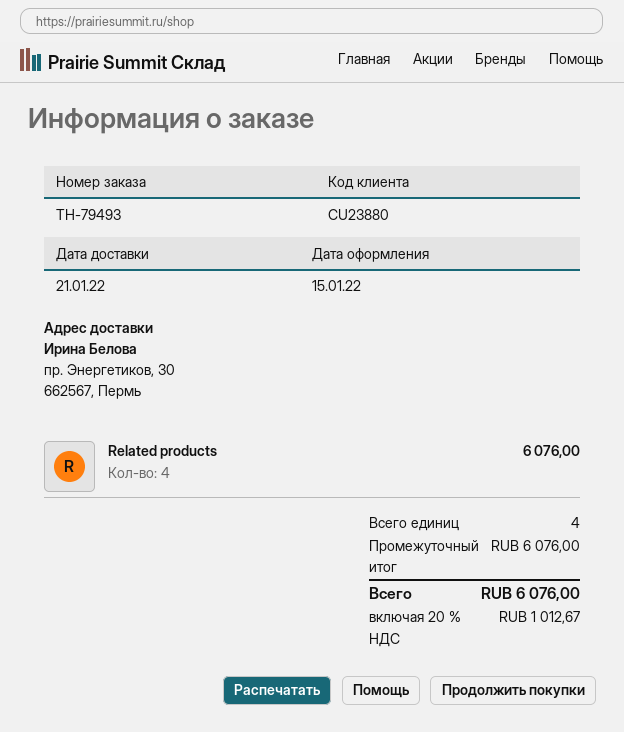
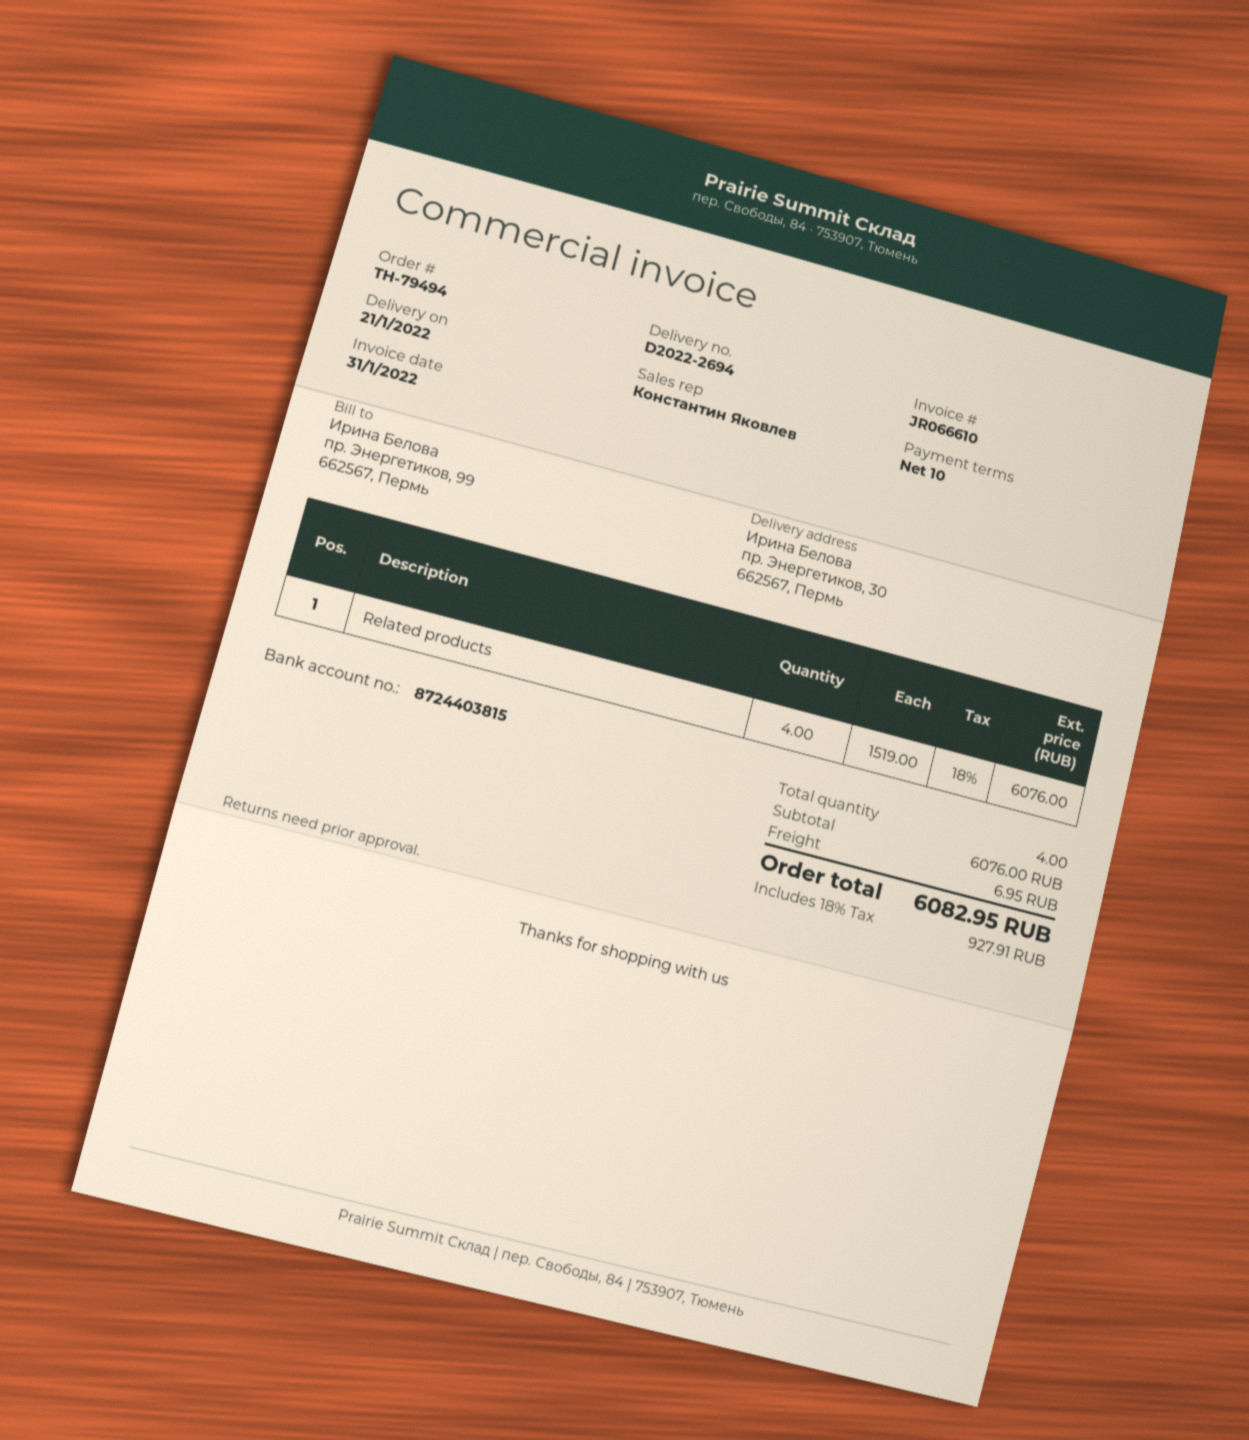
order number: TH-79493 -> TH-79494
shipping: none -> 6.95
tax: 20% = 1012.67 -> 18% = 927.91
total: 6076.00 -> 6082.95

